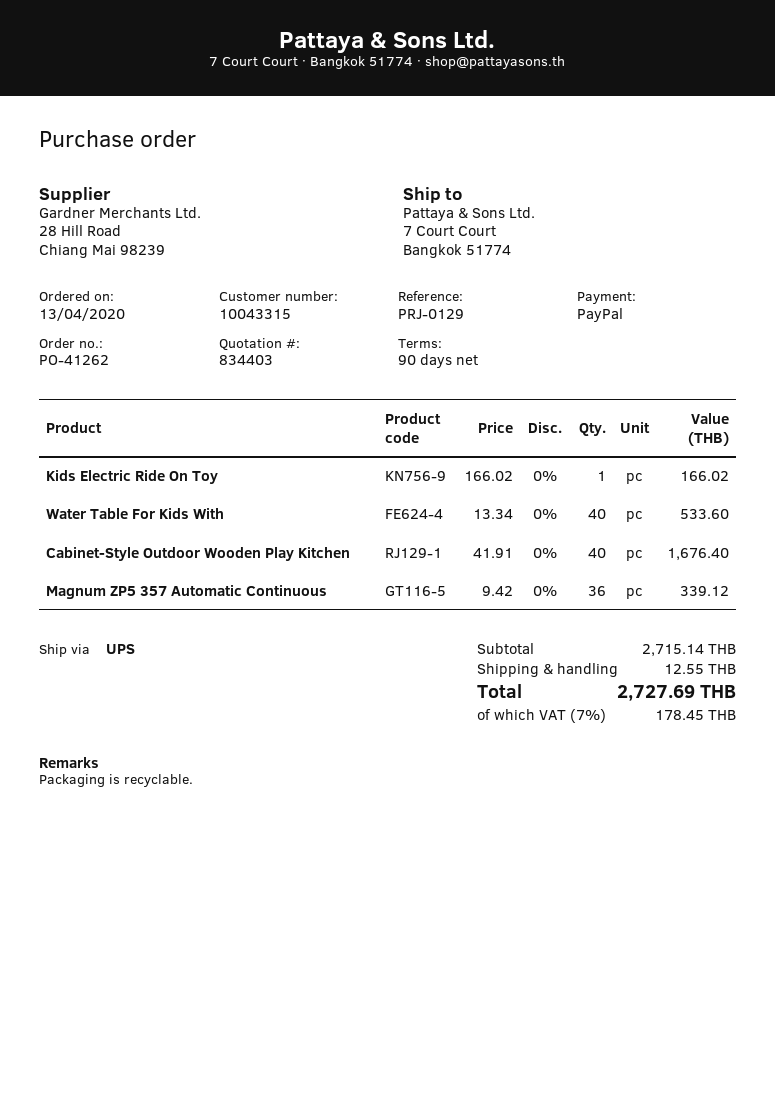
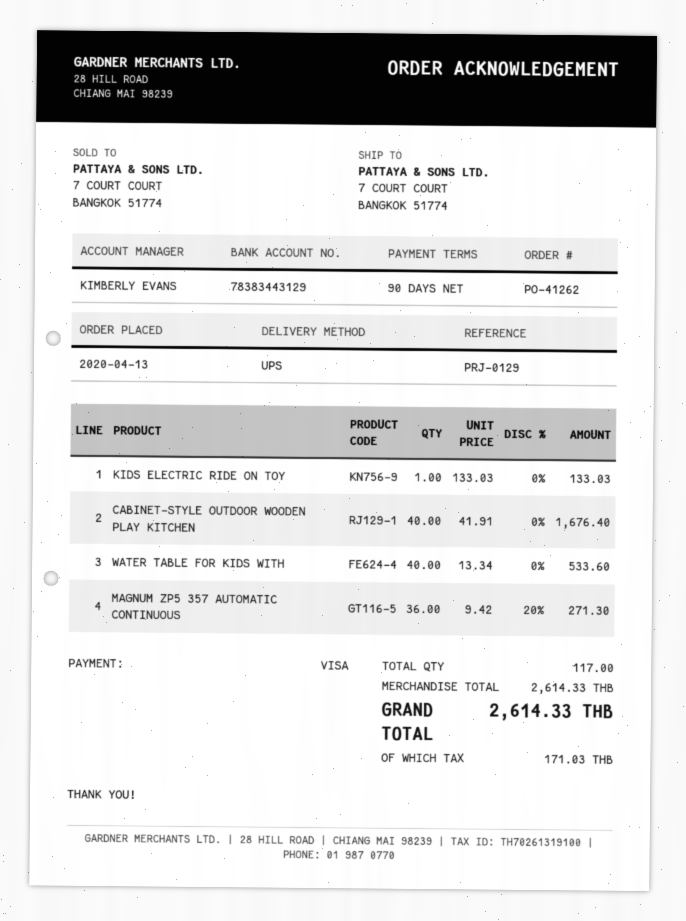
payment method: PayPal -> Visa
Kids Electric Ride On Toy: 1 x 166.02 = 166.02 -> 1 x 133.03 = 133.03
Magnum ZP5 357 Automatic Continuous: 36 x 9.42 = 339.12 -> 36 x 9.42 - 20% = 271.30
subtotal: 2715.14 -> 2614.33
shipping: 12.55 -> none
tax: 178.45 -> 171.03
total: 2727.69 -> 2614.33

